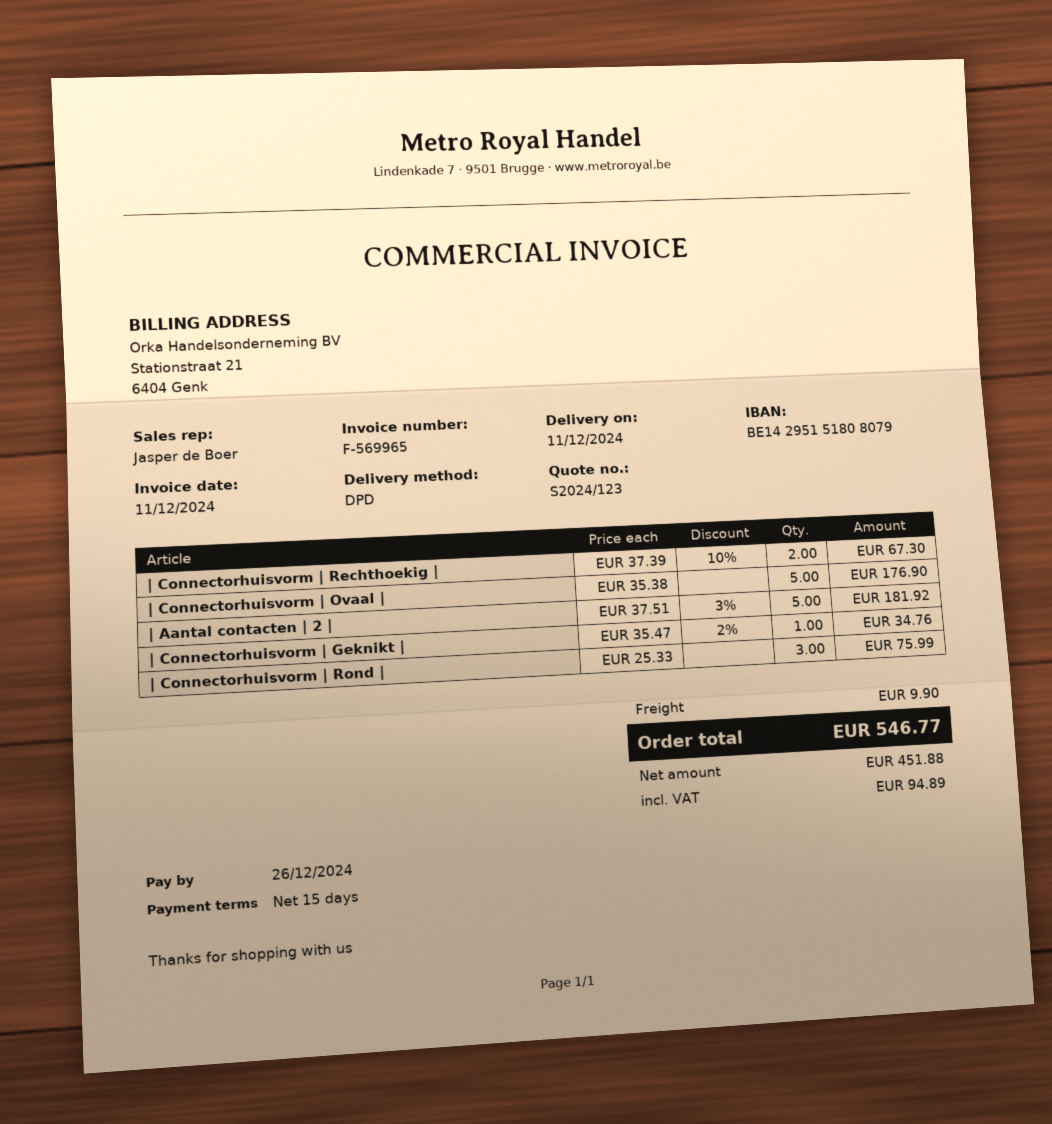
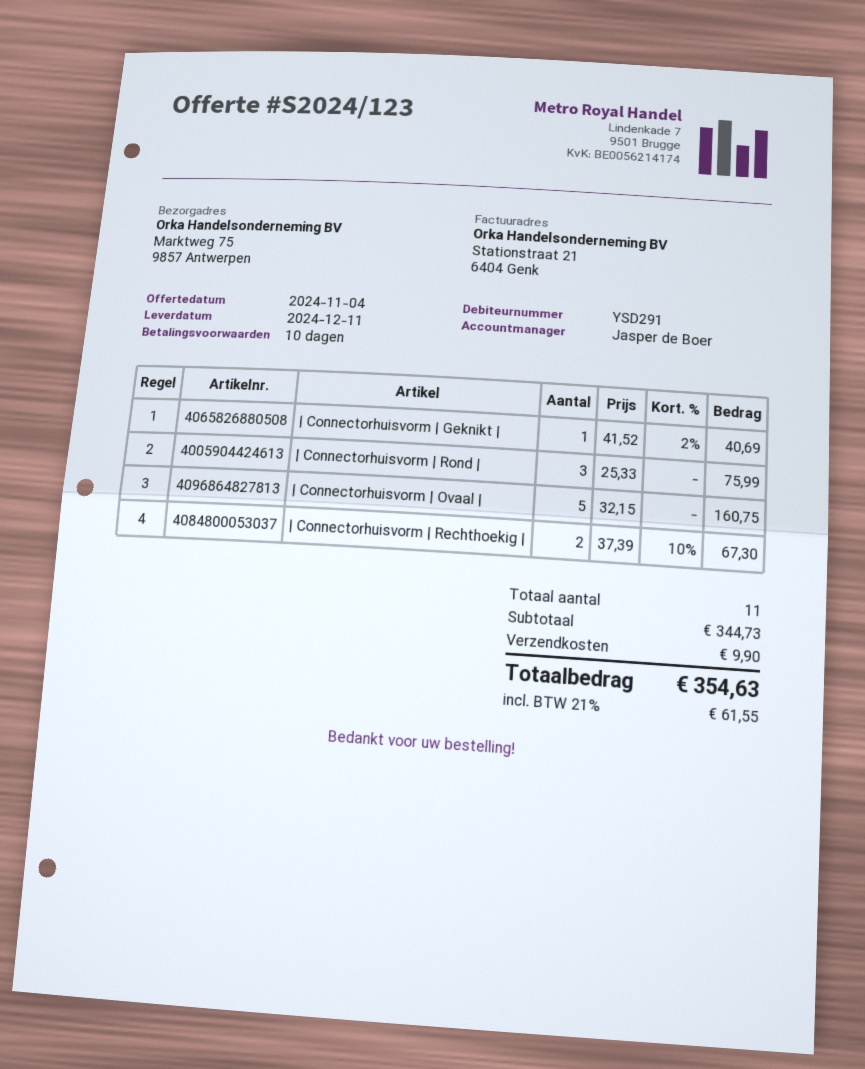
payment terms: 15 days -> 10 days
| Connectorhuisvorm | Ovaal |: 5 x 35.38 = 176.90 -> 5 x 32.15 = 160.75
| Aantal contacten | 2 |: 5 x 37.51 - 3% = 181.92 -> none
| Connectorhuisvorm | Geknikt |: 1 x 35.47 - 2% = 34.76 -> 1 x 41.52 - 2% = 40.69
tax: 94.89 -> 61.55
total: 546.77 -> 354.63

